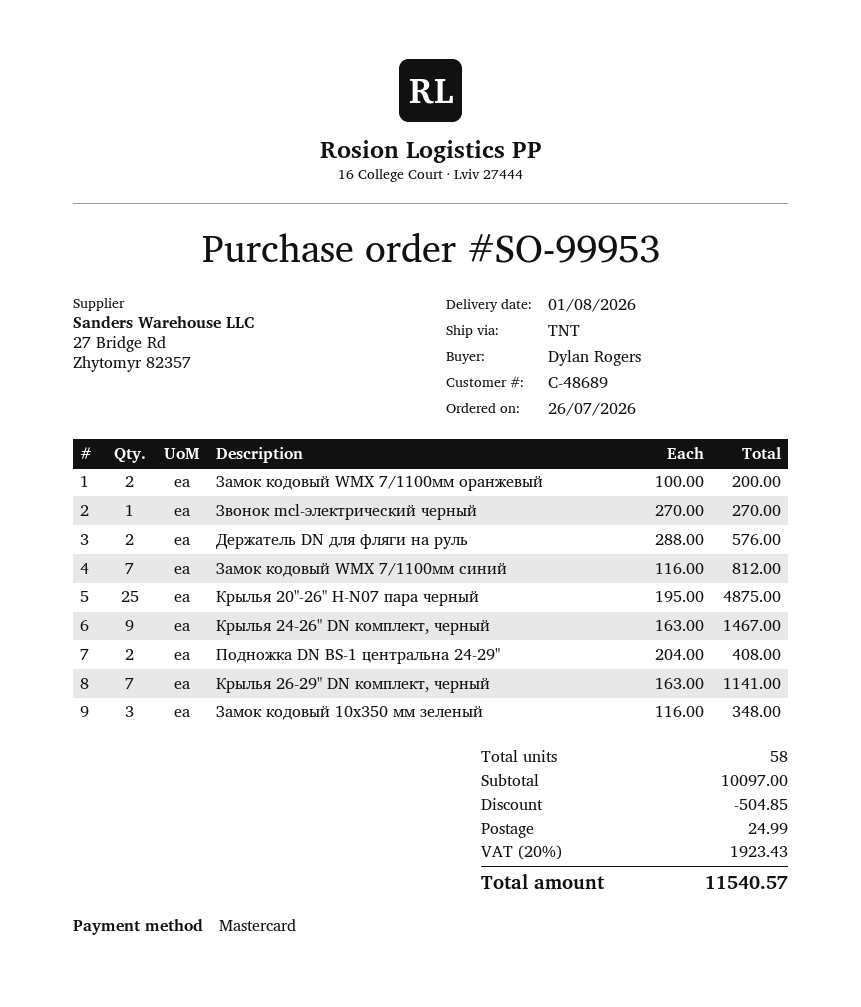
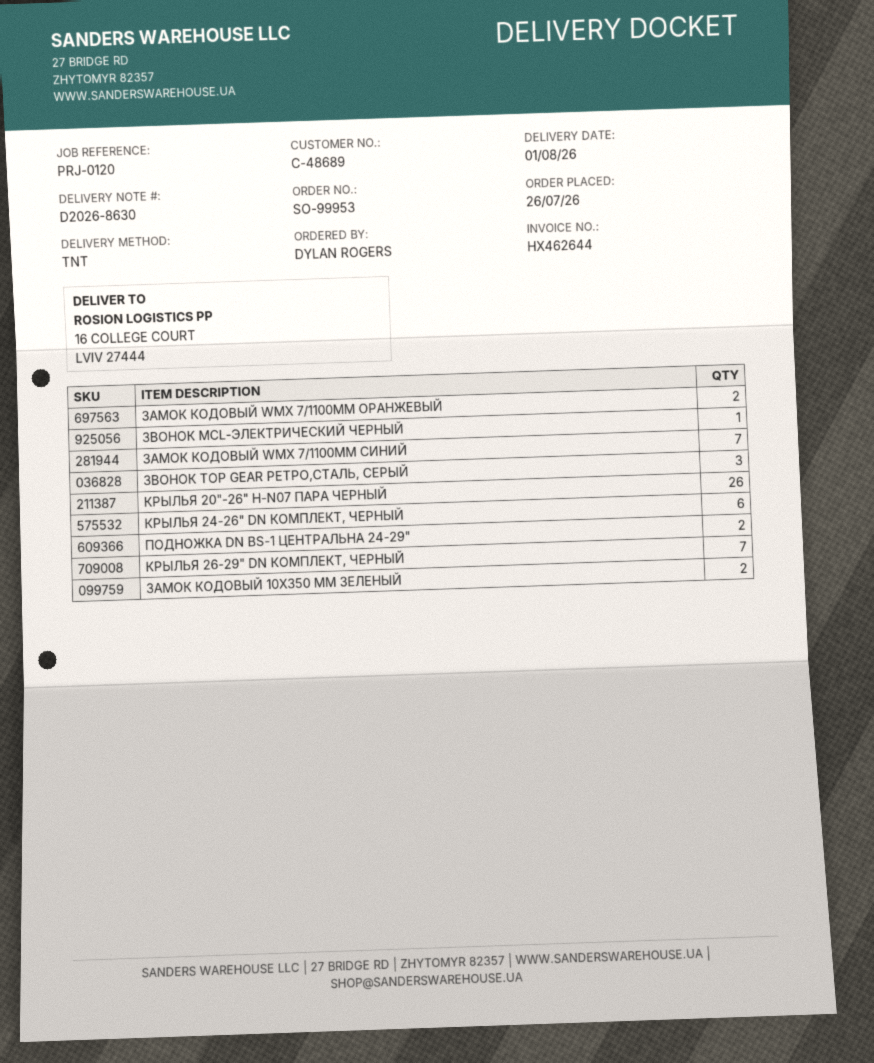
Держатель DN для фляги на руль: 2 -> none
Крылья 20"-26" H-N07 пара черный: 25 -> 26
Крылья 24-26" DN комплект, черный: 9 -> 6
Замок кодовый 10х350 мм зеленый: 3 -> 2
ЗВОНОК TOP GEAR РЕТРО,СТАЛЬ, СЕРЫЙ: none -> 3

